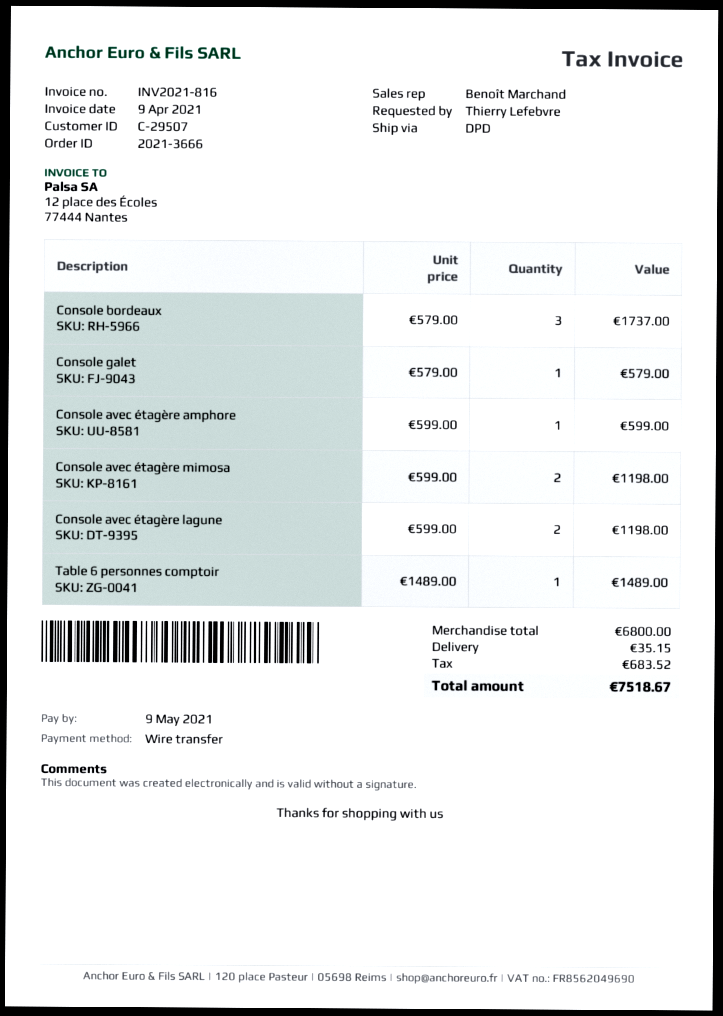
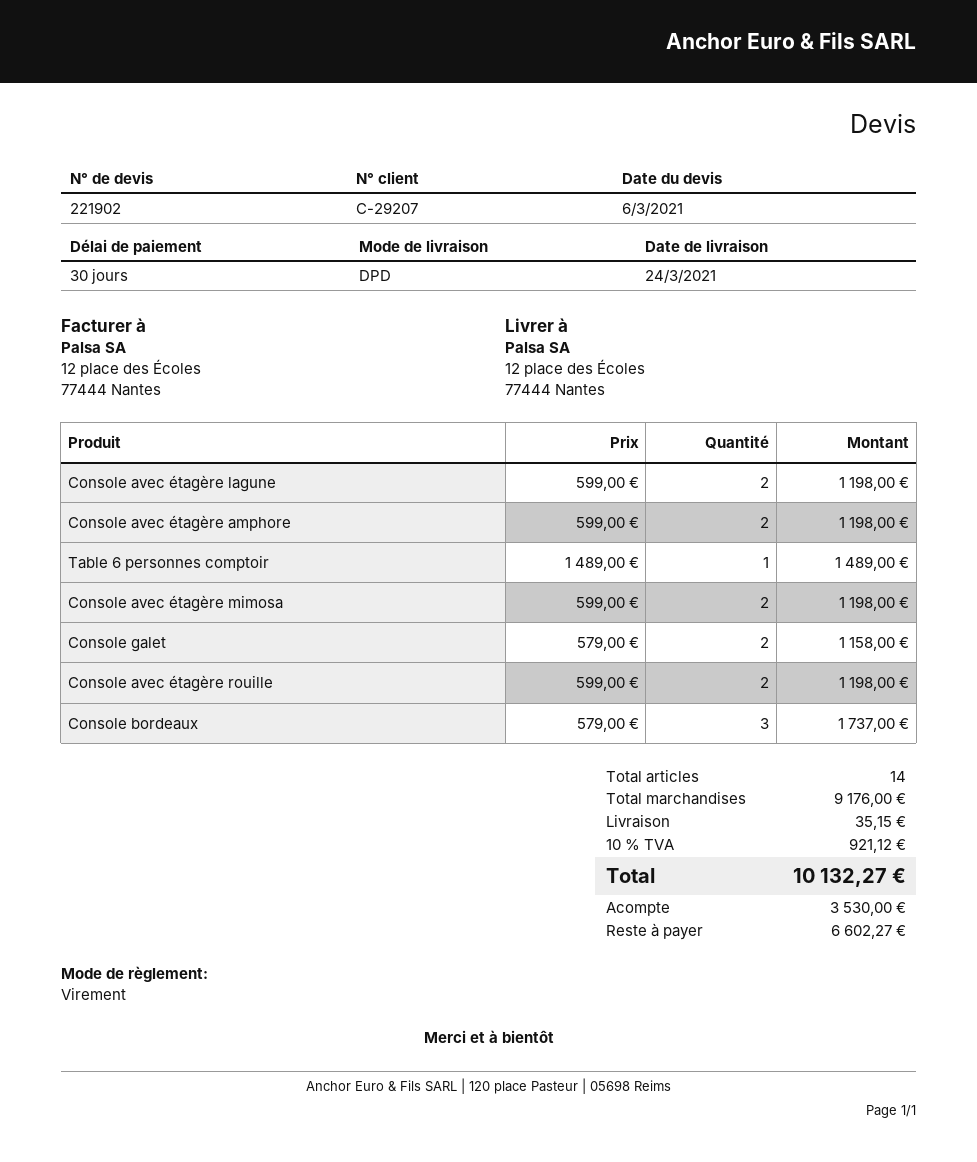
customer number: C-29507 -> C-29207
Console galet: 1 x 579.00 = 579.00 -> 2 x 579.00 = 1158.00
Console avec étagère amphore: 1 x 599.00 = 599.00 -> 2 x 599.00 = 1198.00
Console avec étagère rouille: none -> 2 x 599.00 = 1198.00
subtotal: 6800.00 -> 9176.00
tax: 683.52 -> 921.12
total: 7518.67 -> 10132.27

